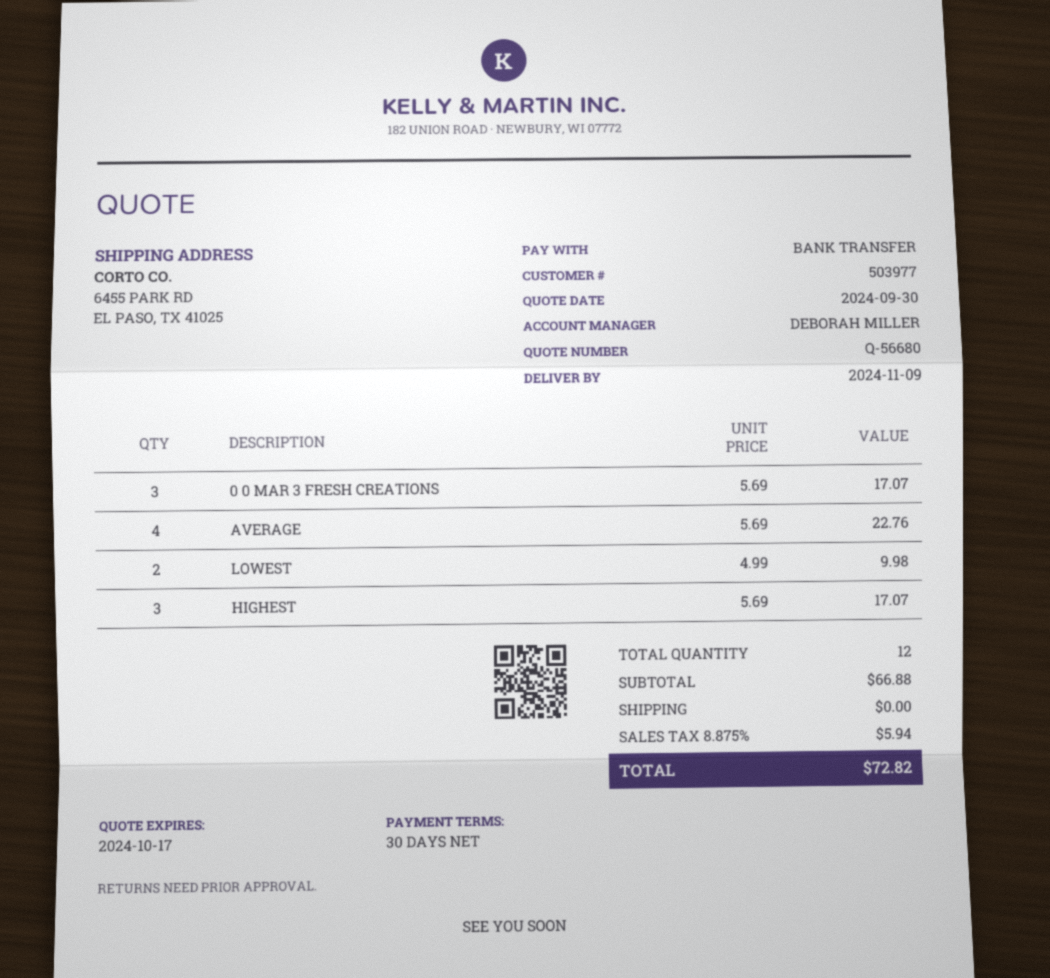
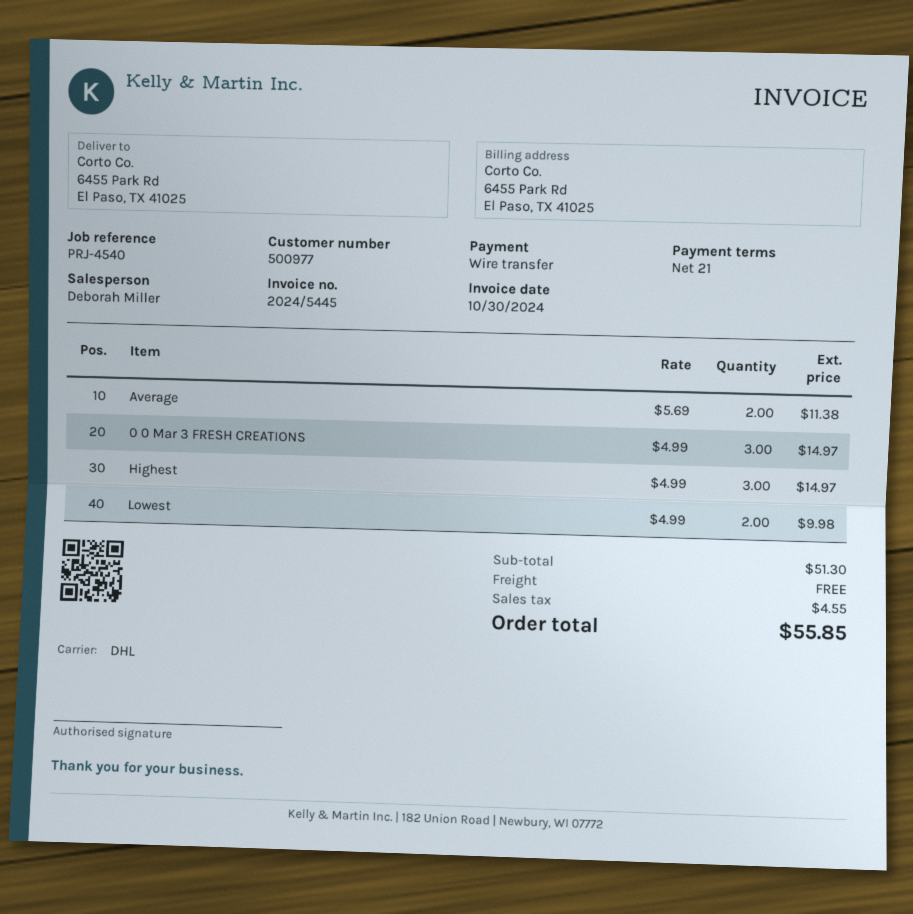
payment terms: 30 days -> 21 days
customer number: 503977 -> 500977
0 0 MAR 3 FRESH CREATIONS: 3 x 5.69 = 17.07 -> 3 x 4.99 = 14.97
AVERAGE: 4 x 5.69 = 22.76 -> 2 x 5.69 = 11.38
HIGHEST: 3 x 5.69 = 17.07 -> 3 x 4.99 = 14.97
subtotal: 66.88 -> 51.30
tax: 5.94 -> 4.55
total: 72.82 -> 55.85

